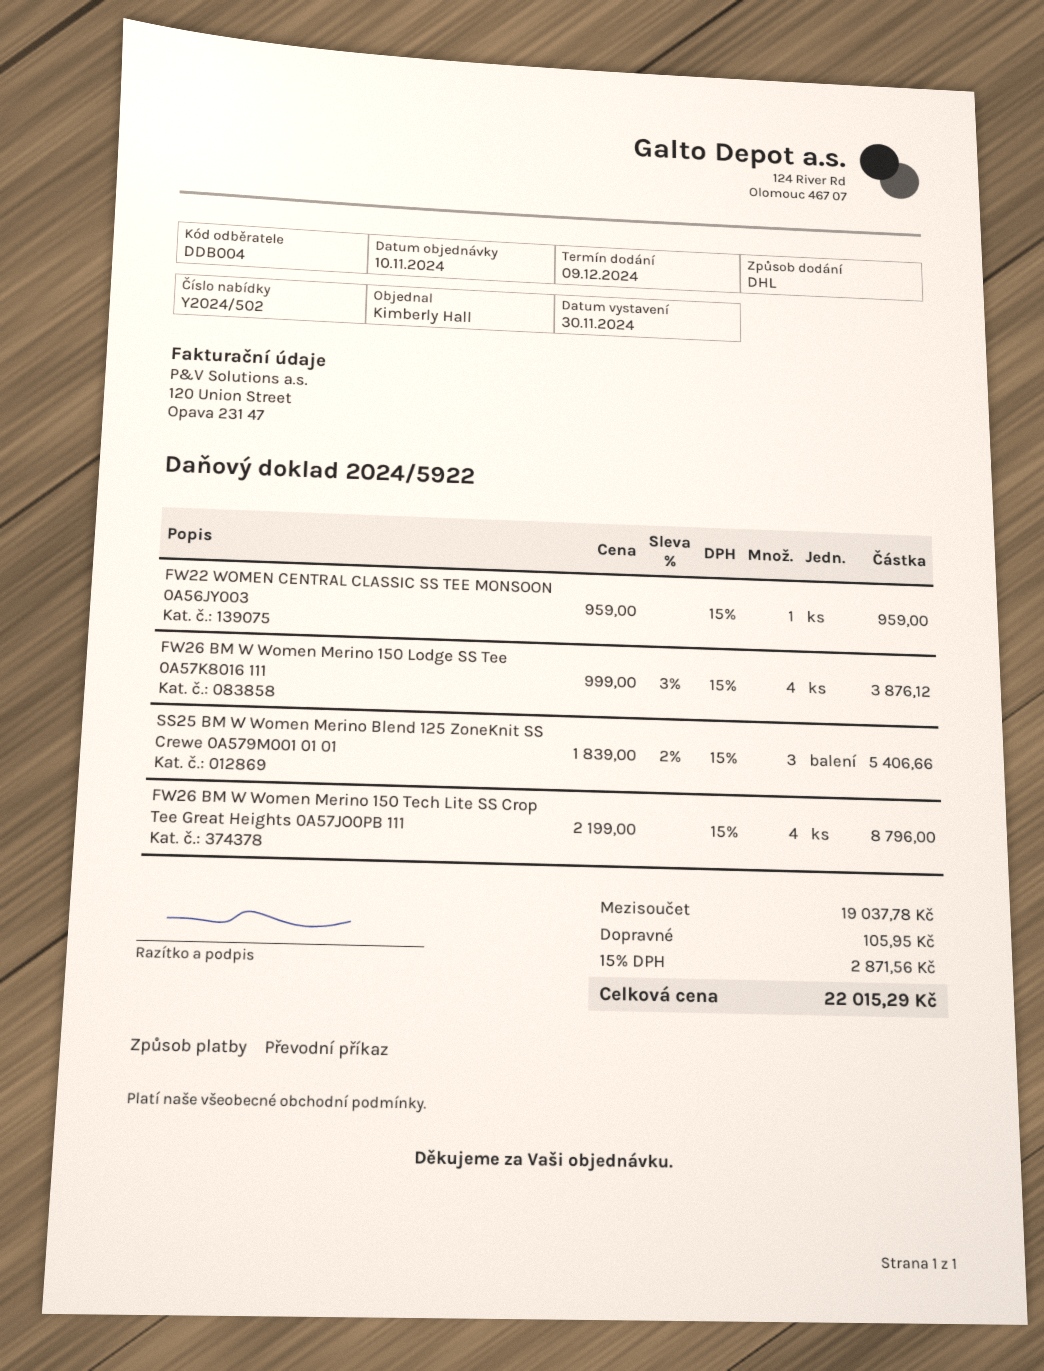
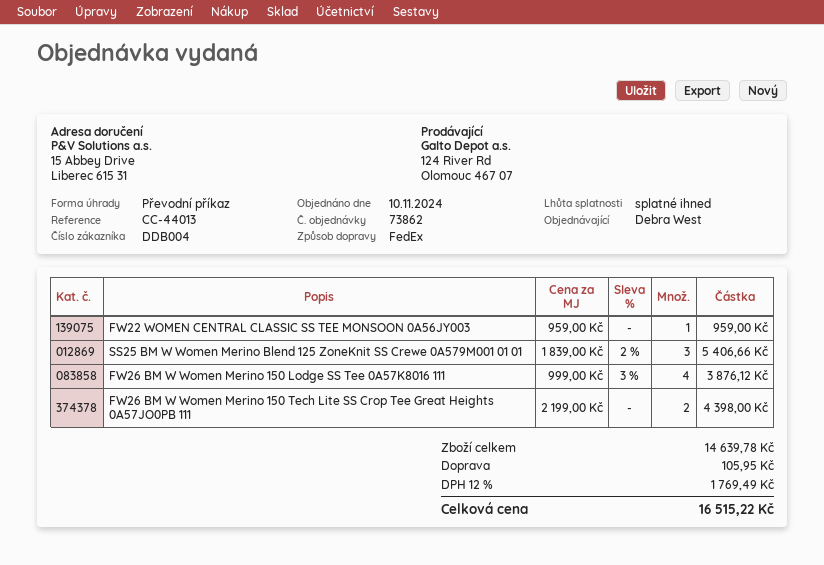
ordered by: Kimberly Hall -> Debra West
shipping method: DHL -> FedEx
FW26 BM W Women Merino 150 Tech Lite SS Crop Tee Great Heights 0A57JO0PB 111: 4 x 2199.00 = 8796.00 -> 2 x 2199.00 = 4398.00
subtotal: 19037.78 -> 14639.78
tax: 15% = 2871.56 -> 12% = 1769.49
total: 22015.29 -> 16515.22

